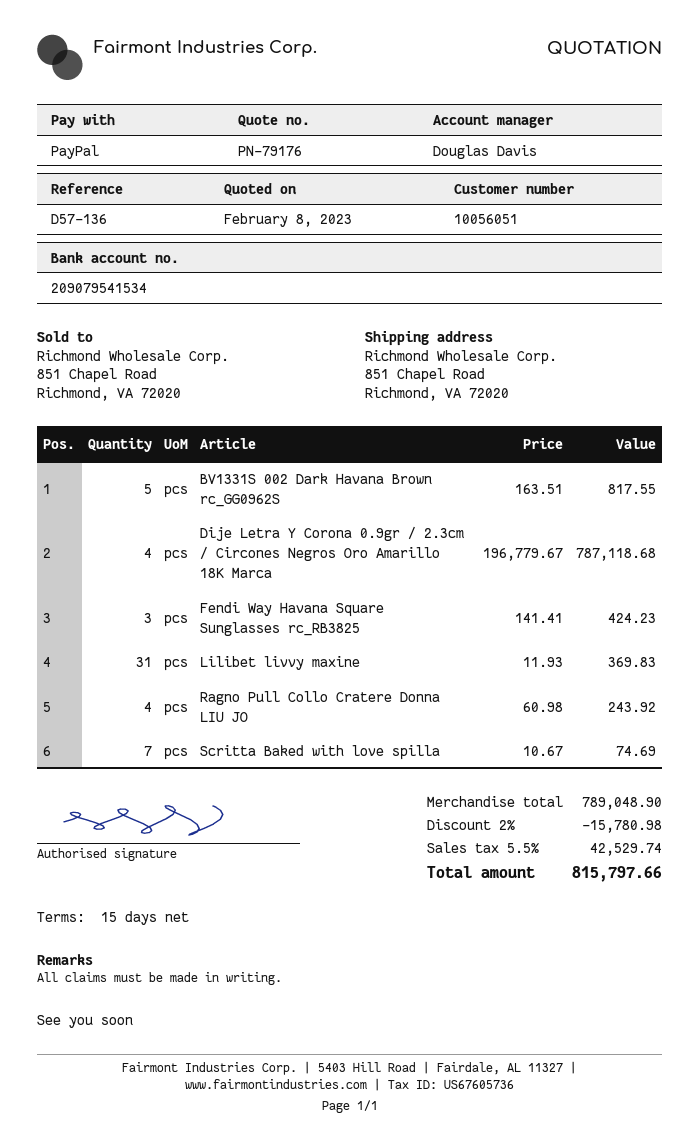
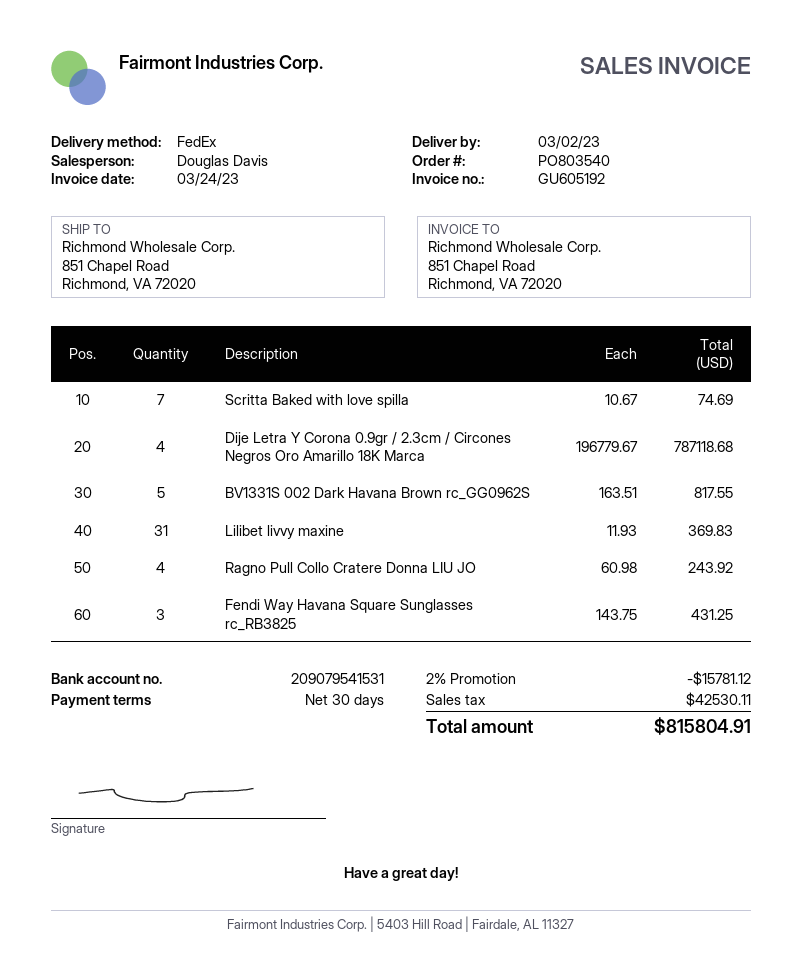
payment terms: 15 days -> 30 days
bank account: 209079541534 -> 209079541531
Fendi Way Havana Square Sunglasses rc_RB3825: 3 x 141.41 = 424.23 -> 3 x 143.75 = 431.25
discount: 2% = 15780.98 -> 2% = 15781.12
tax: 42529.74 -> 42530.11
total: 815797.66 -> 815804.91

